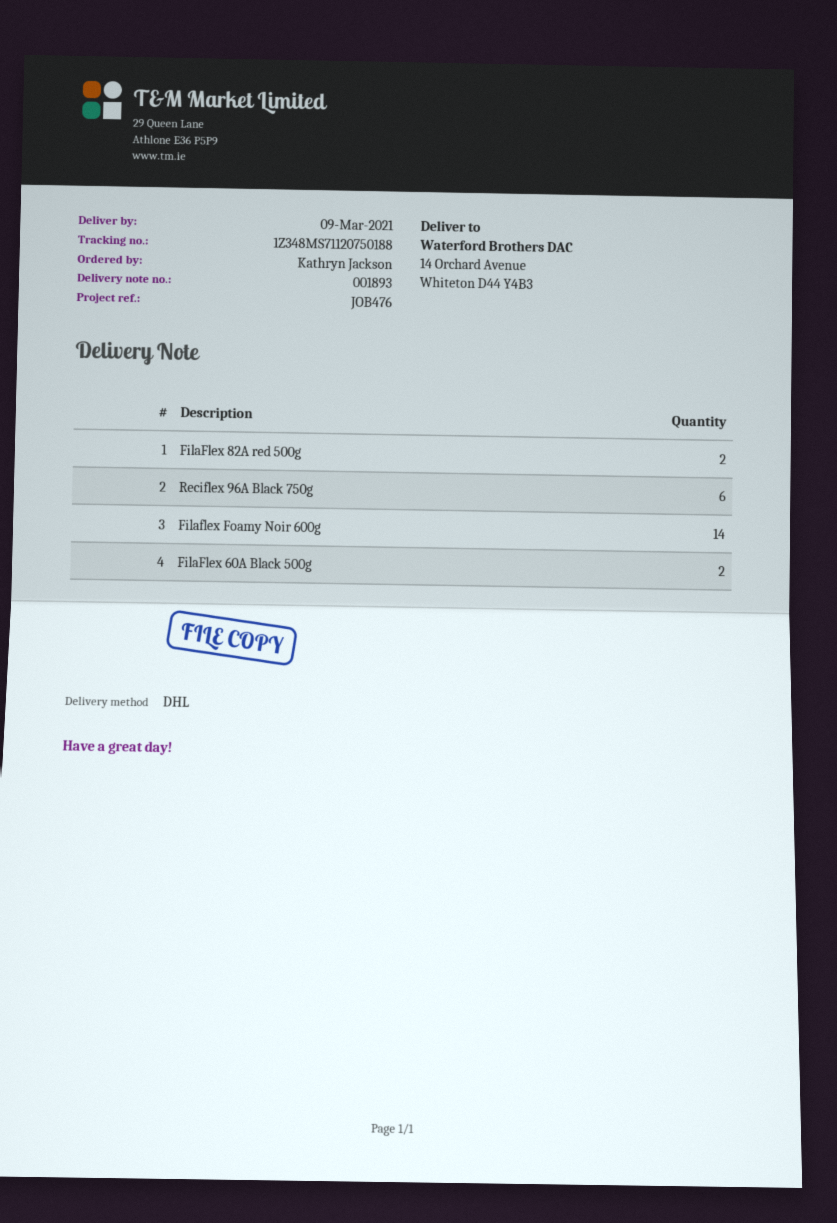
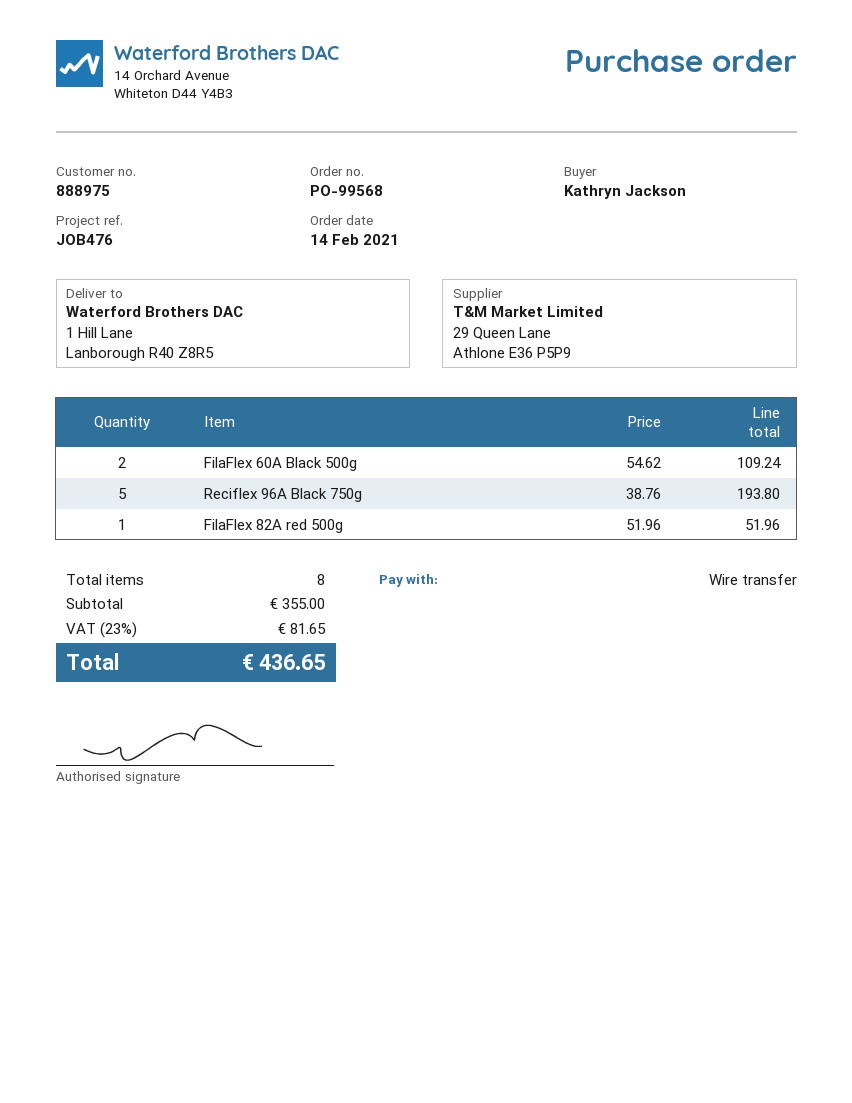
ship to: 14 Orchard Avenue, Whiteton D44 Y4B3 -> 1 Hill Lane, Lanborough R40 Z8R5
FilaFlex 82A red 500g: 2 -> 1
Reciflex 96A Black 750g: 6 -> 5
Filaflex Foamy Noir 600g: 14 -> none

